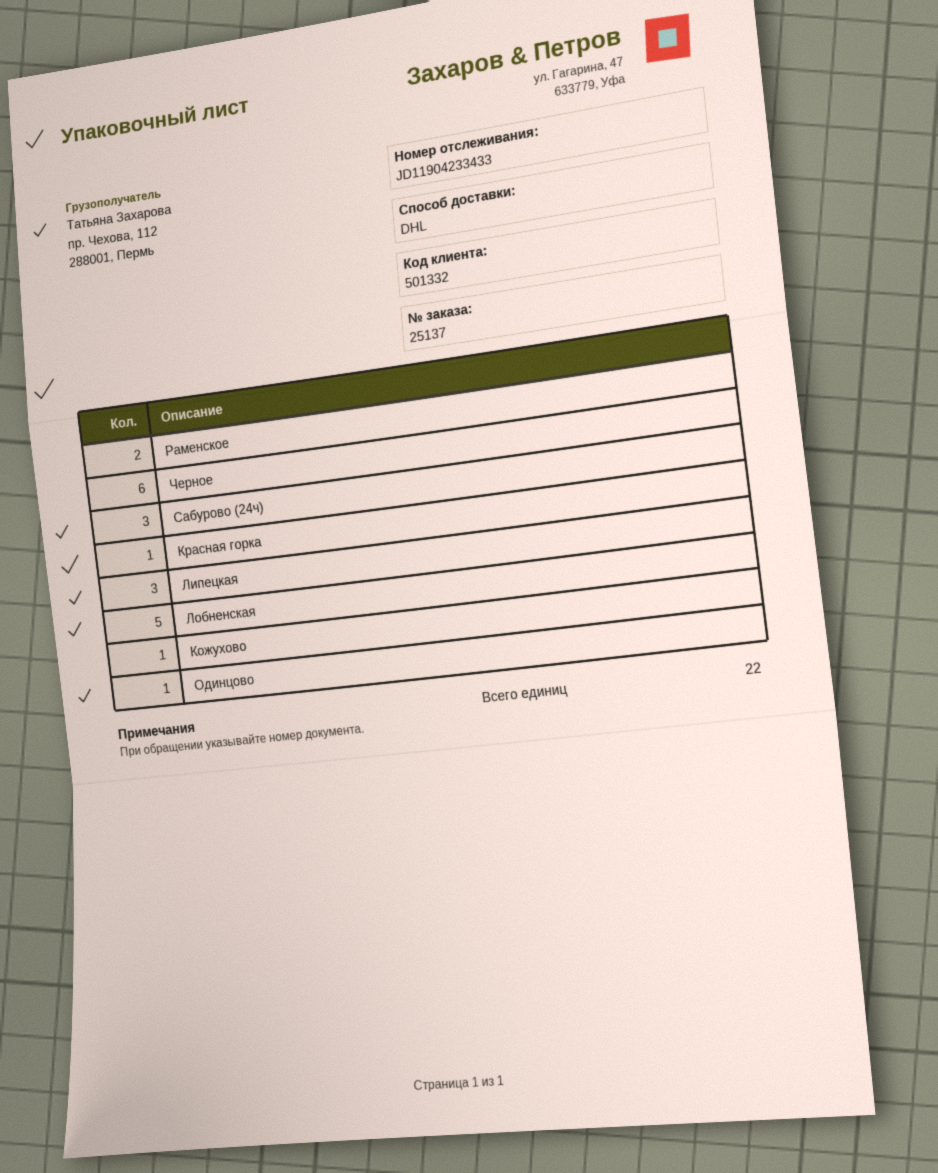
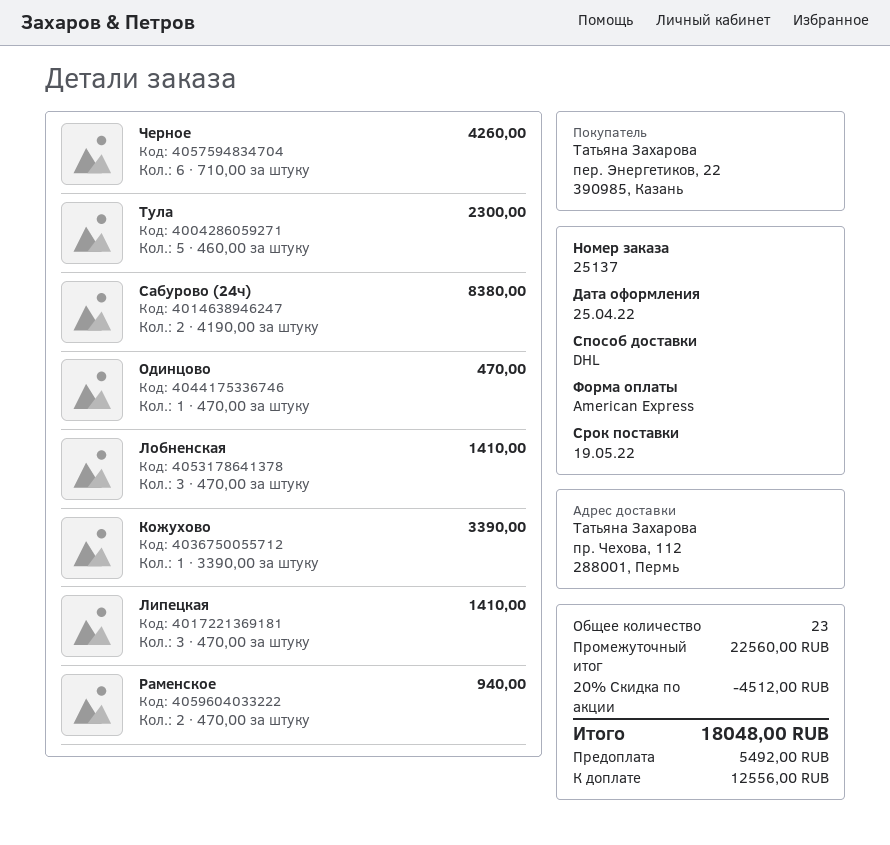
Сабурово (24ч): 3 -> 2
Красная горка: 1 -> none
Лобненская: 5 -> 3
Тула: none -> 5
total quantity: 22 -> 23

